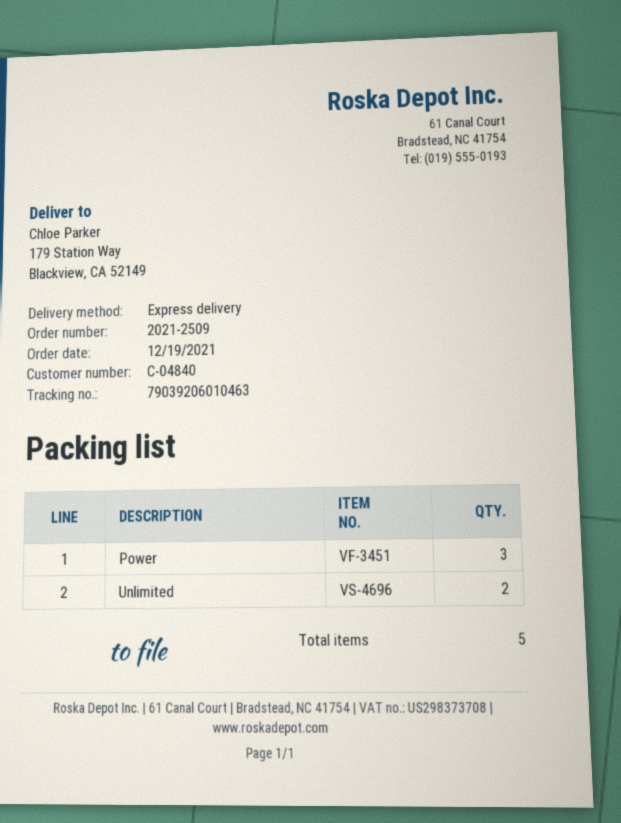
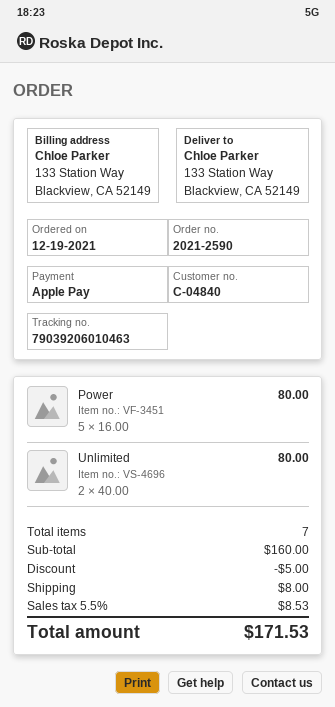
order number: 2021-2509 -> 2021-2590
ship to: 179 Station Way, Blackview, CA 52149 -> 133 Station Way, Blackview, CA 52149
Power: 3 -> 5
total quantity: 5 -> 7

